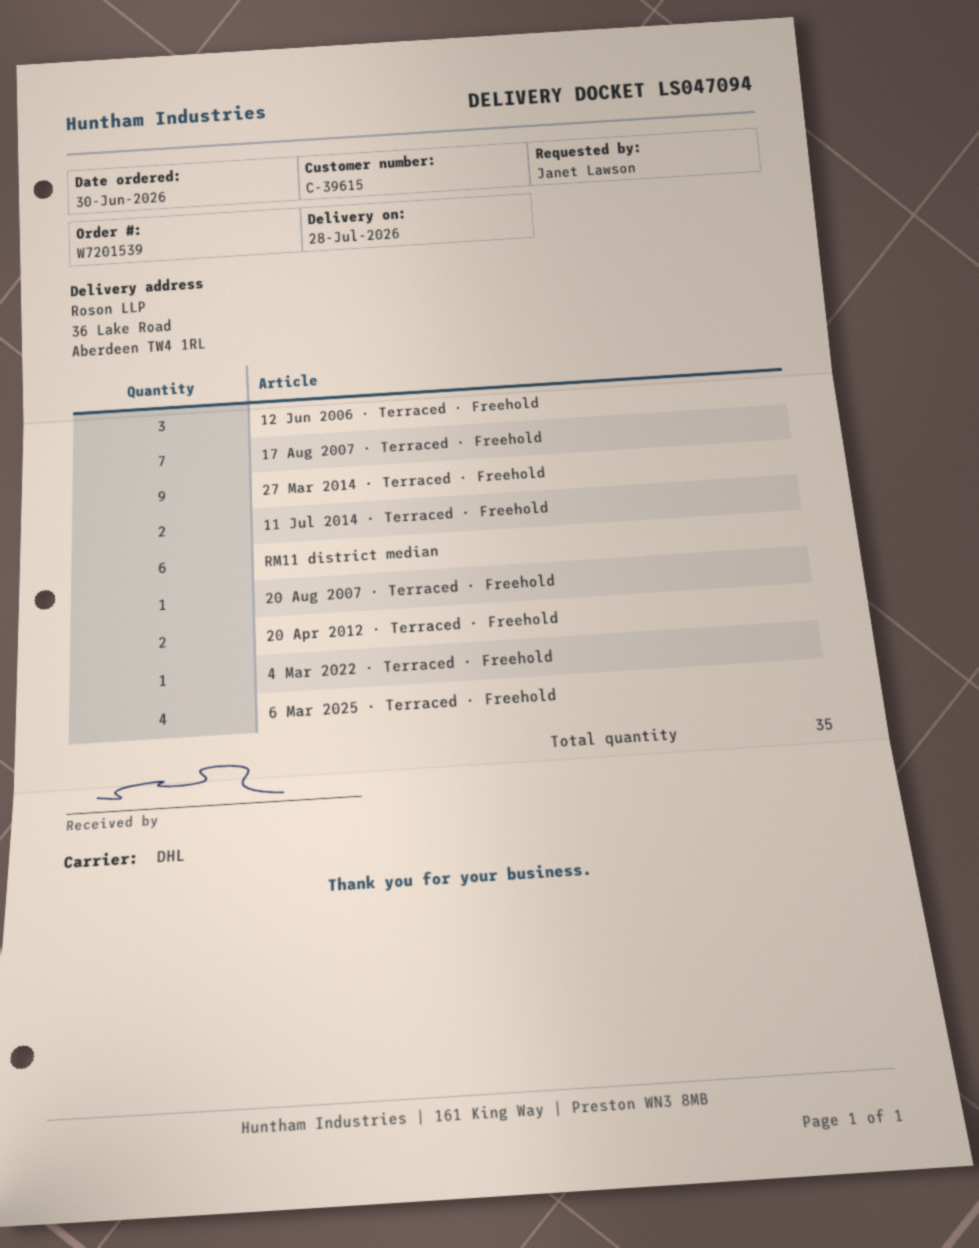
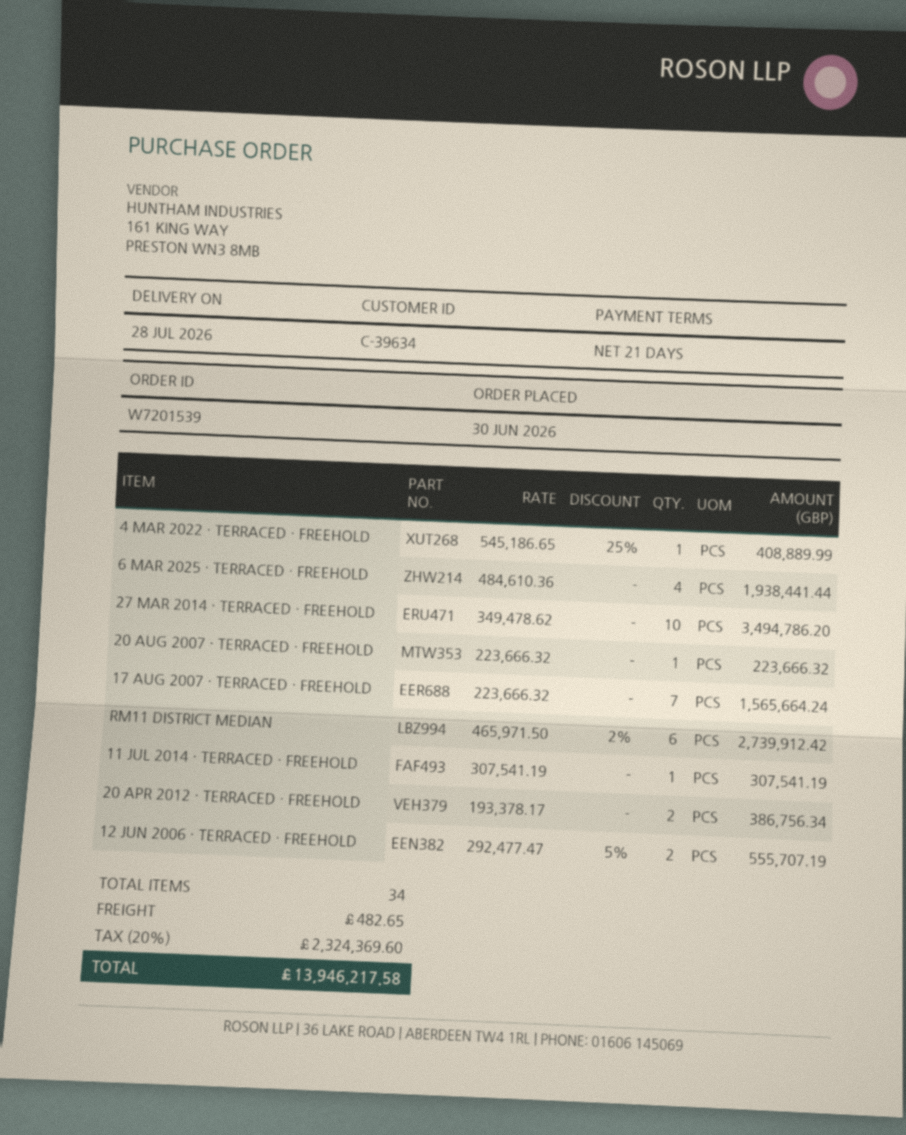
customer number: C-39615 -> C-39634
12 Jun 2006 · Terraced · Freehold: 3 -> 2
27 Mar 2014 · Terraced · Freehold: 9 -> 10
11 Jul 2014 · Terraced · Freehold: 2 -> 1
total quantity: 35 -> 34

